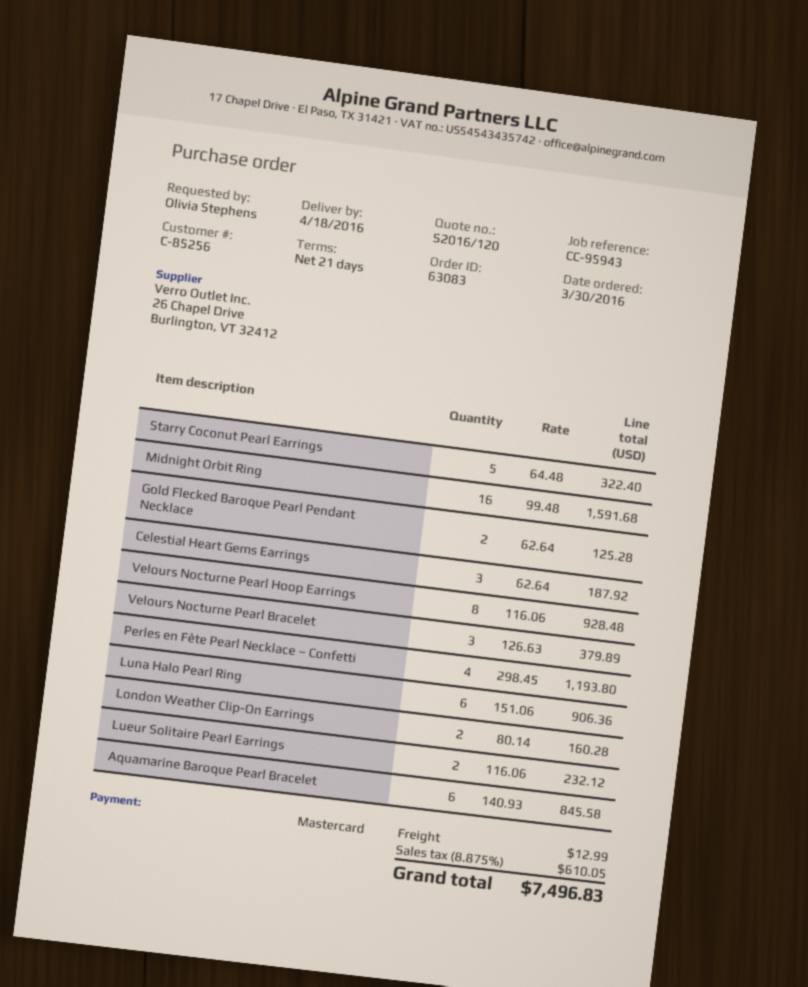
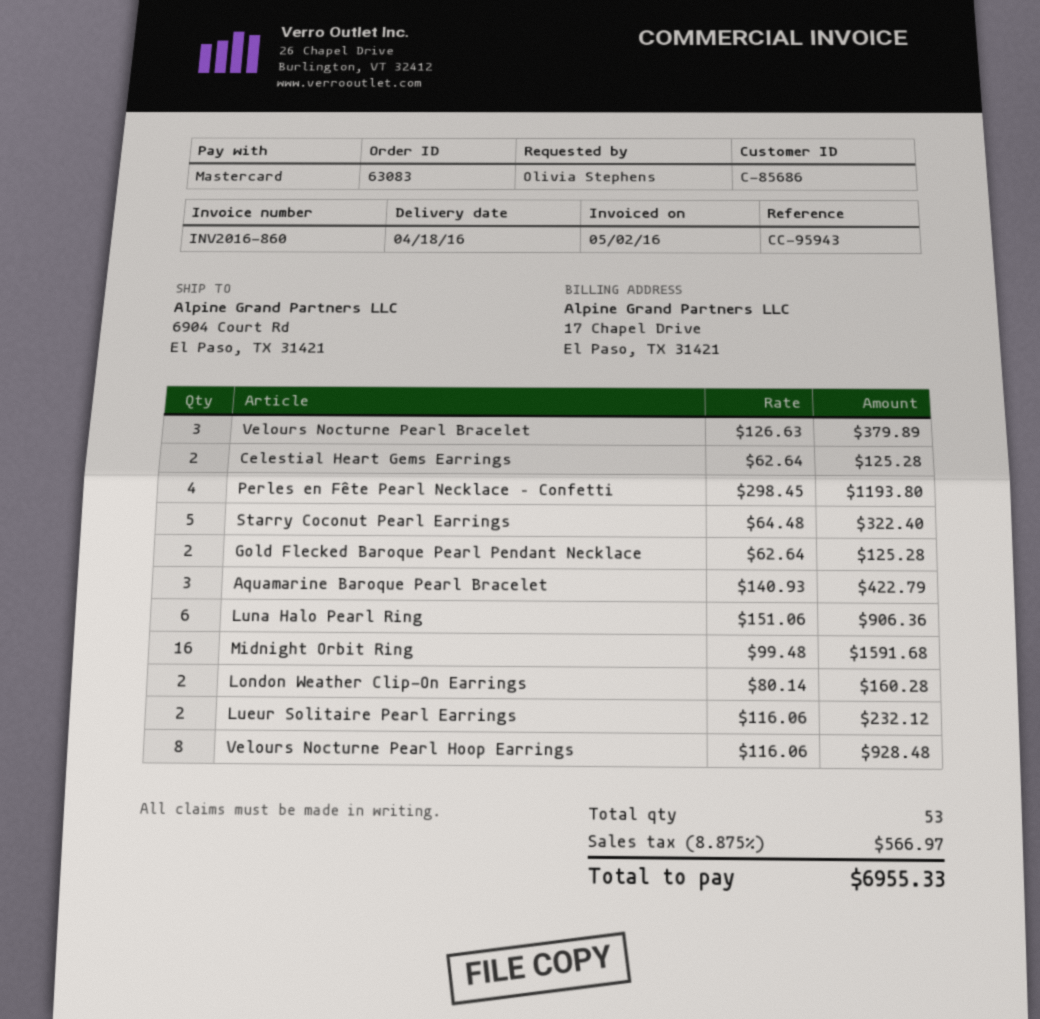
customer number: C-85256 -> C-85686
Celestial Heart Gems Earrings: 3 x 62.64 = 187.92 -> 2 x 62.64 = 125.28
Aquamarine Baroque Pearl Bracelet: 6 x 140.93 = 845.58 -> 3 x 140.93 = 422.79
shipping: 12.99 -> none
tax: 8.875% = 610.05 -> 8.875% = 566.97
total: 7496.83 -> 6955.33

